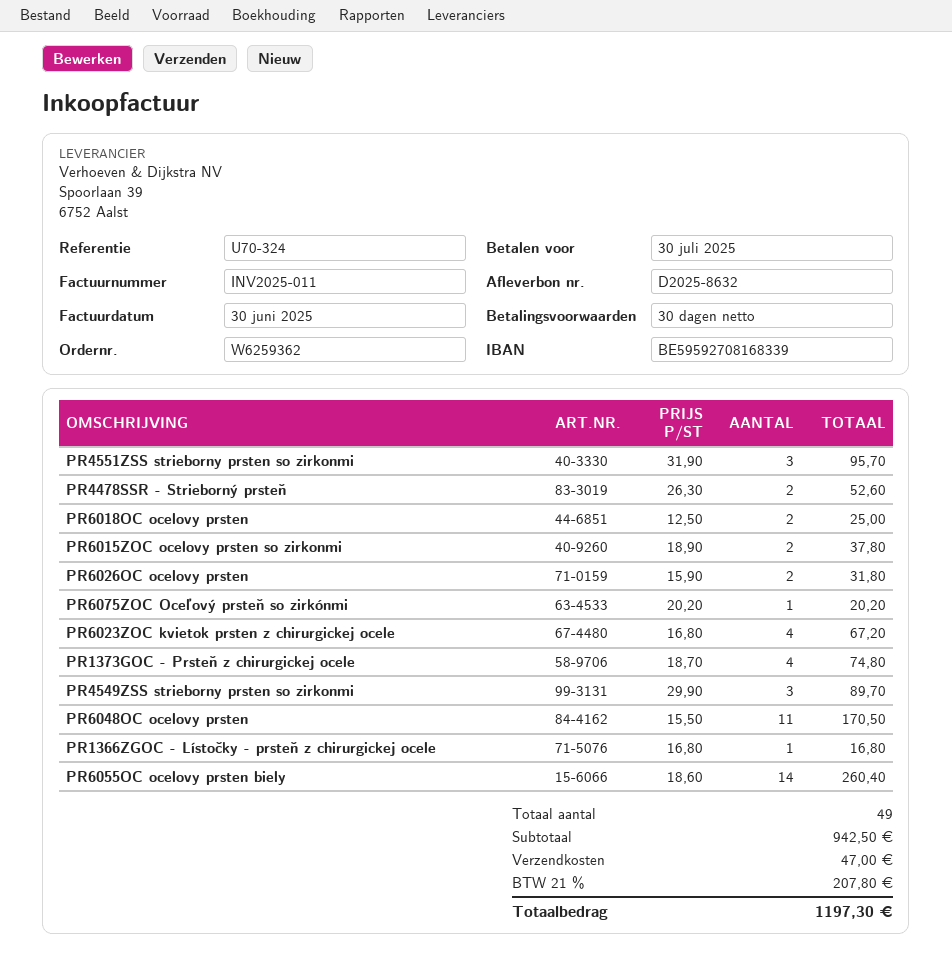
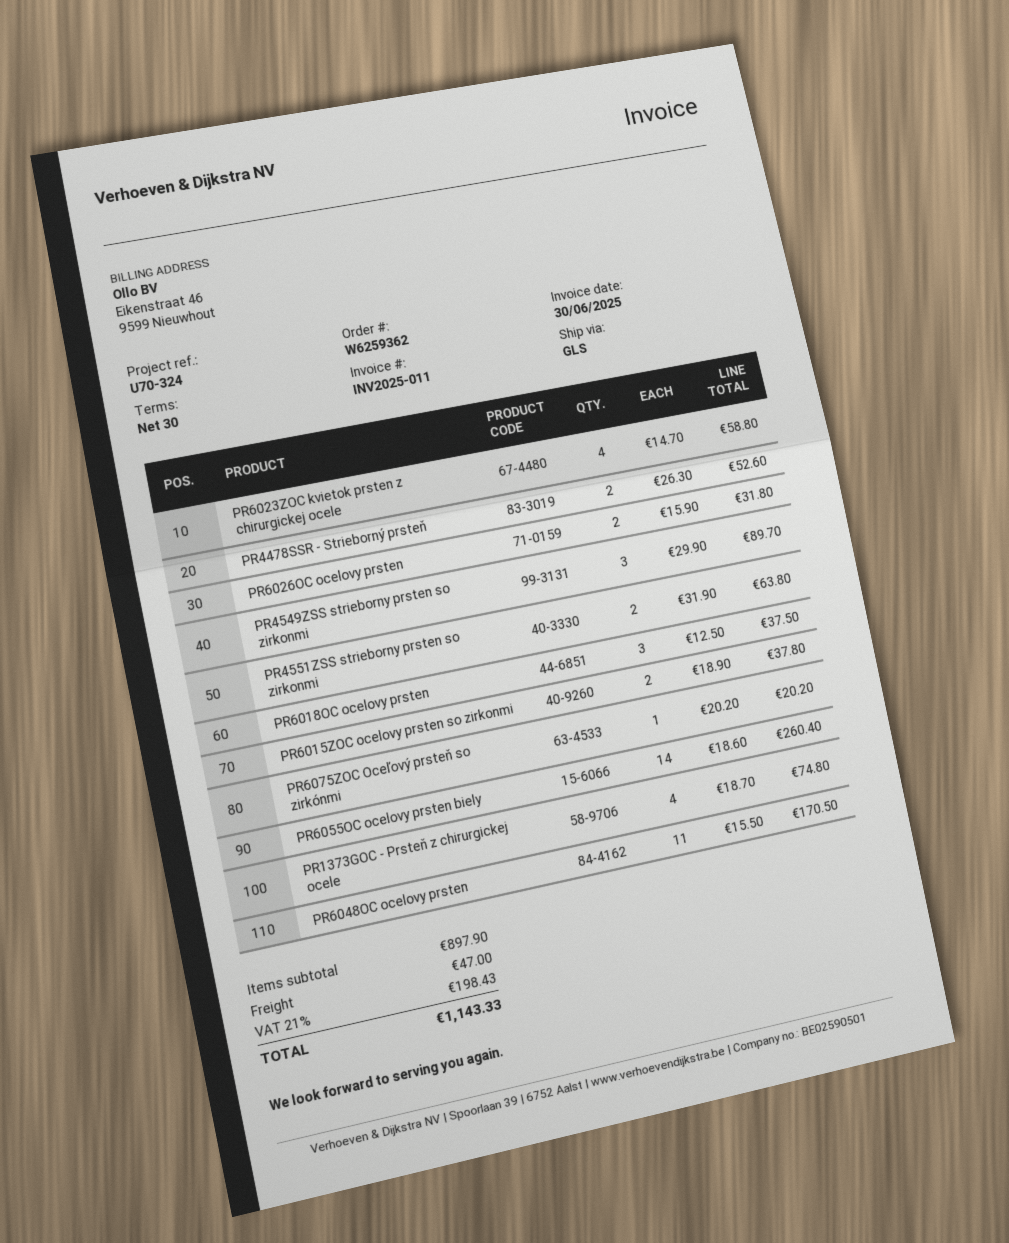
PR4551ZSS strieborny prsten so zirkonmi: 3 x 31.90 = 95.70 -> 2 x 31.90 = 63.80
PR6018OC ocelovy prsten: 2 x 12.50 = 25.00 -> 3 x 12.50 = 37.50
PR6023ZOC kvietok prsten z chirurgickej ocele: 4 x 16.80 = 67.20 -> 4 x 14.70 = 58.80
PR1366ZGOC - Lístočky - prsteň z chirurgickej ocele: 1 x 16.80 = 16.80 -> none
subtotal: 942.50 -> 897.90
tax: 21% = 207.80 -> 21% = 198.43
total: 1197.30 -> 1143.33

